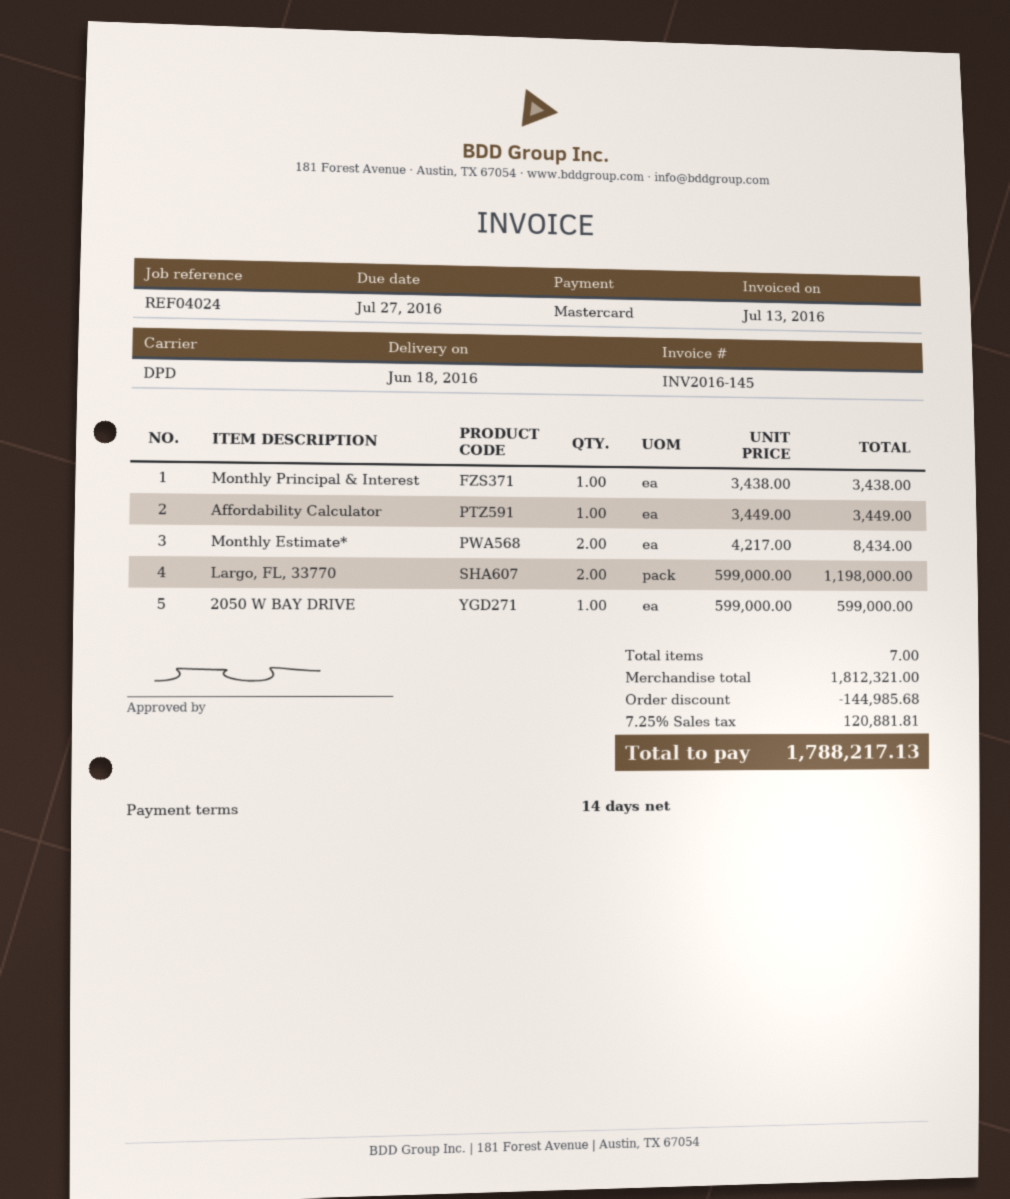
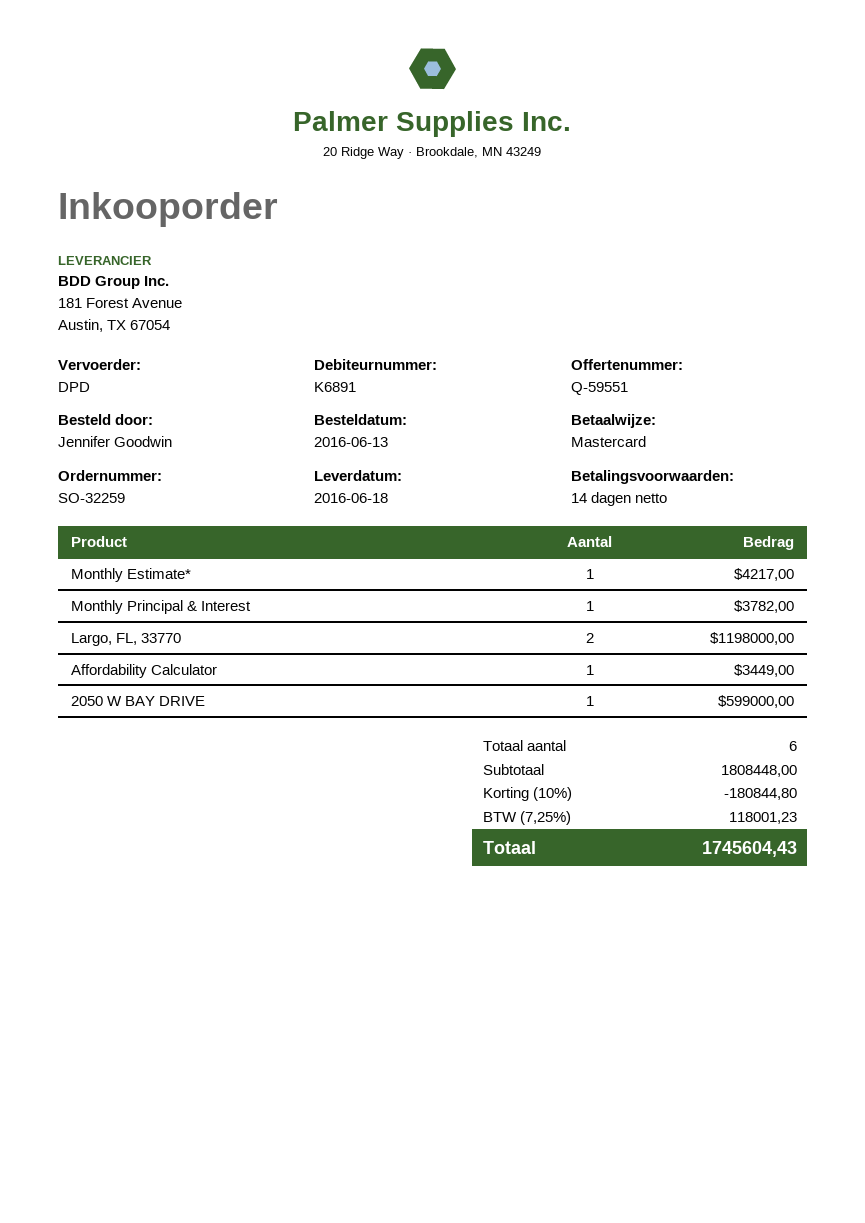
Monthly Principal & Interest: 1 for 3438.00 -> 1 for 3782.00
Monthly Estimate*: 2 for 8434.00 -> 1 for 4217.00
total quantity: 7 -> 6
subtotal: 1812321.00 -> 1808448.00
discount: 144985.68 -> 180844.80
tax: 7.25% = 120881.81 -> 7.25% = 118001.23
total: 1788217.13 -> 1745604.43

